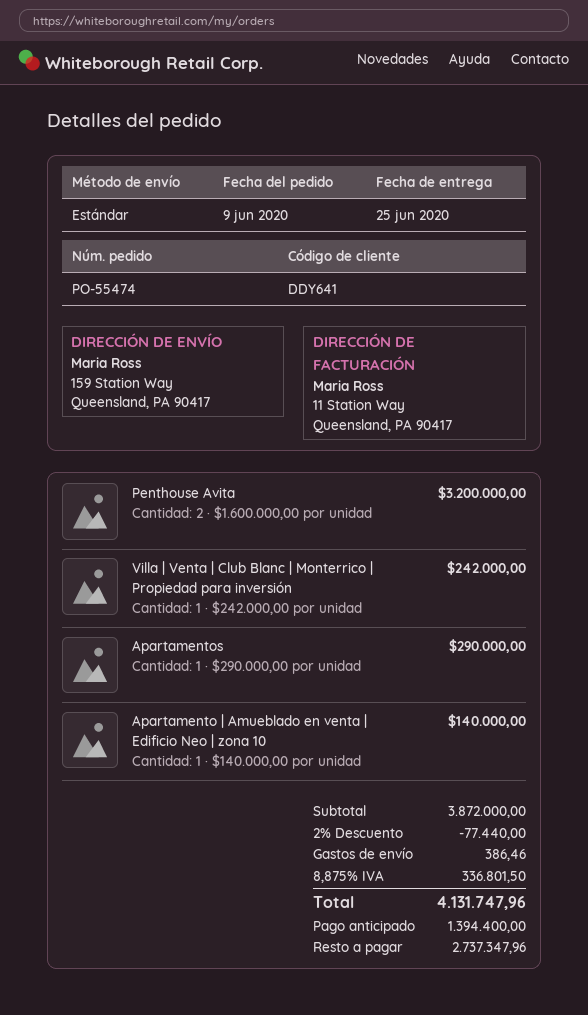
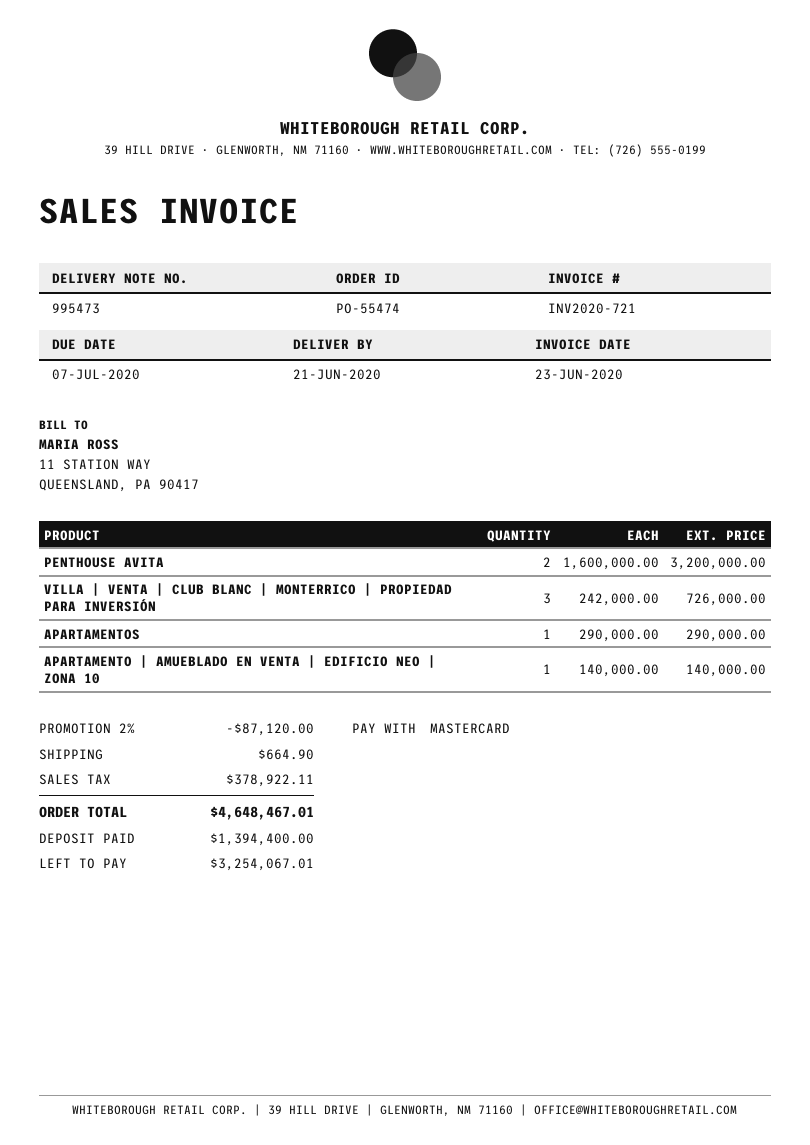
delivery date: 2020-06-25 -> 2020-06-21
Villa | Venta | Club Blanc | Monterrico | Propiedad para inversión: 1 x 242000.00 = 242000.00 -> 3 x 242000.00 = 726000.00
discount: 2% = 77440.00 -> 2% = 87120.00
shipping: 386.46 -> 664.90
tax: 336801.50 -> 378922.11
total: 4131747.96 -> 4648467.01
balance: 2737347.96 -> 3254067.01

